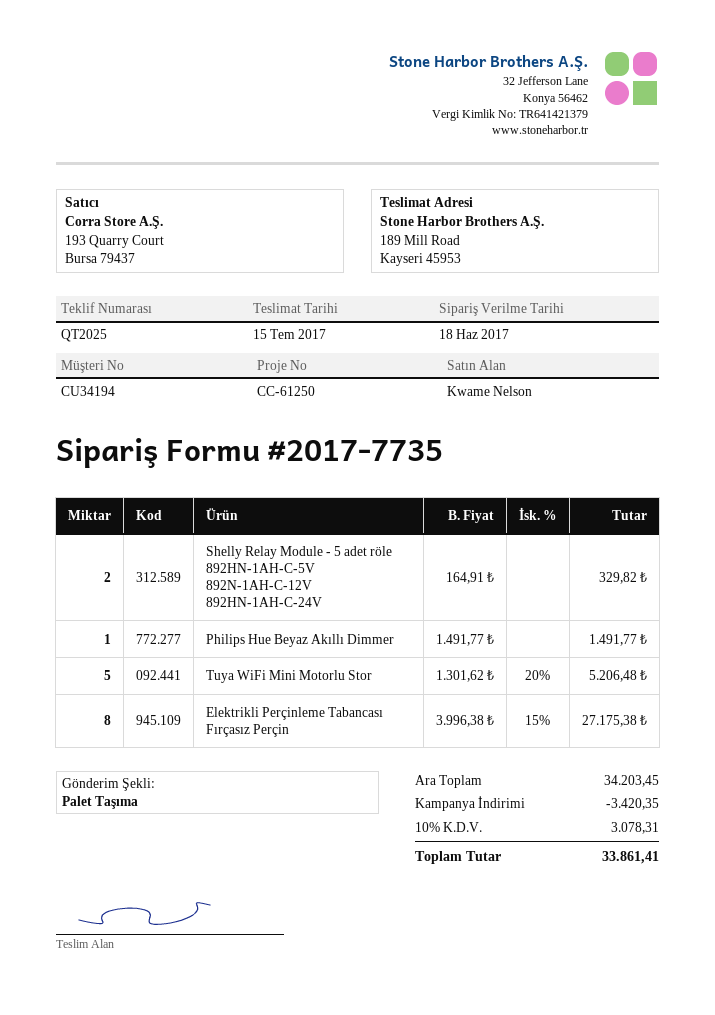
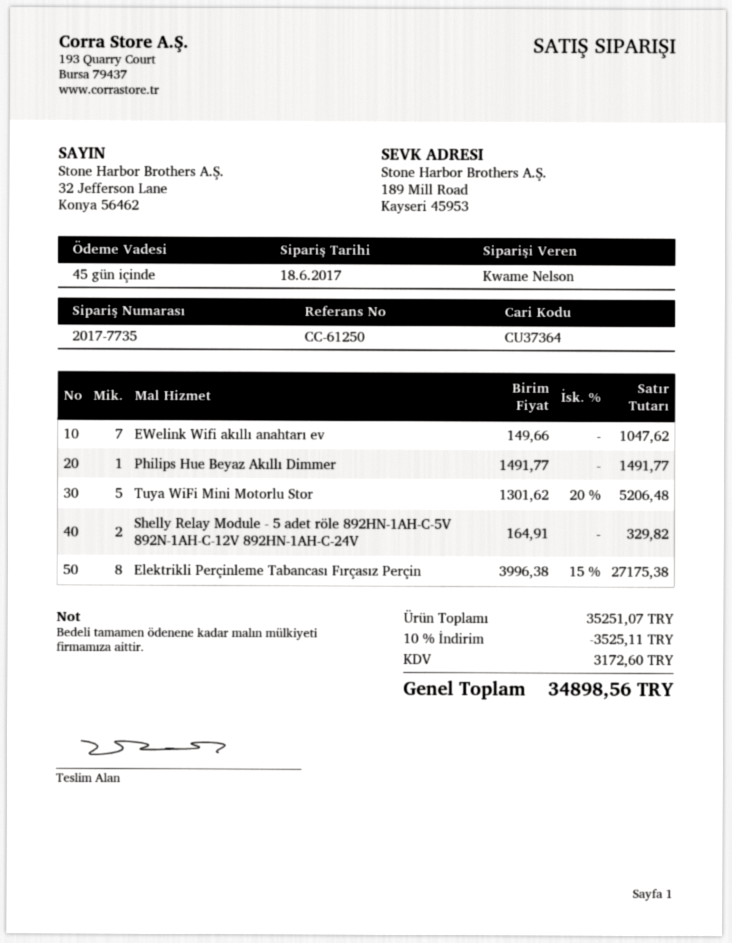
customer number: CU34194 -> CU37364
EWelink Wifi akıllı anahtarı ev: none -> 7 x 149.66 = 1047.62
subtotal: 34203.45 -> 35251.07
discount: 3420.35 -> 3525.11
tax: 3078.31 -> 3172.60
total: 33861.41 -> 34898.56

